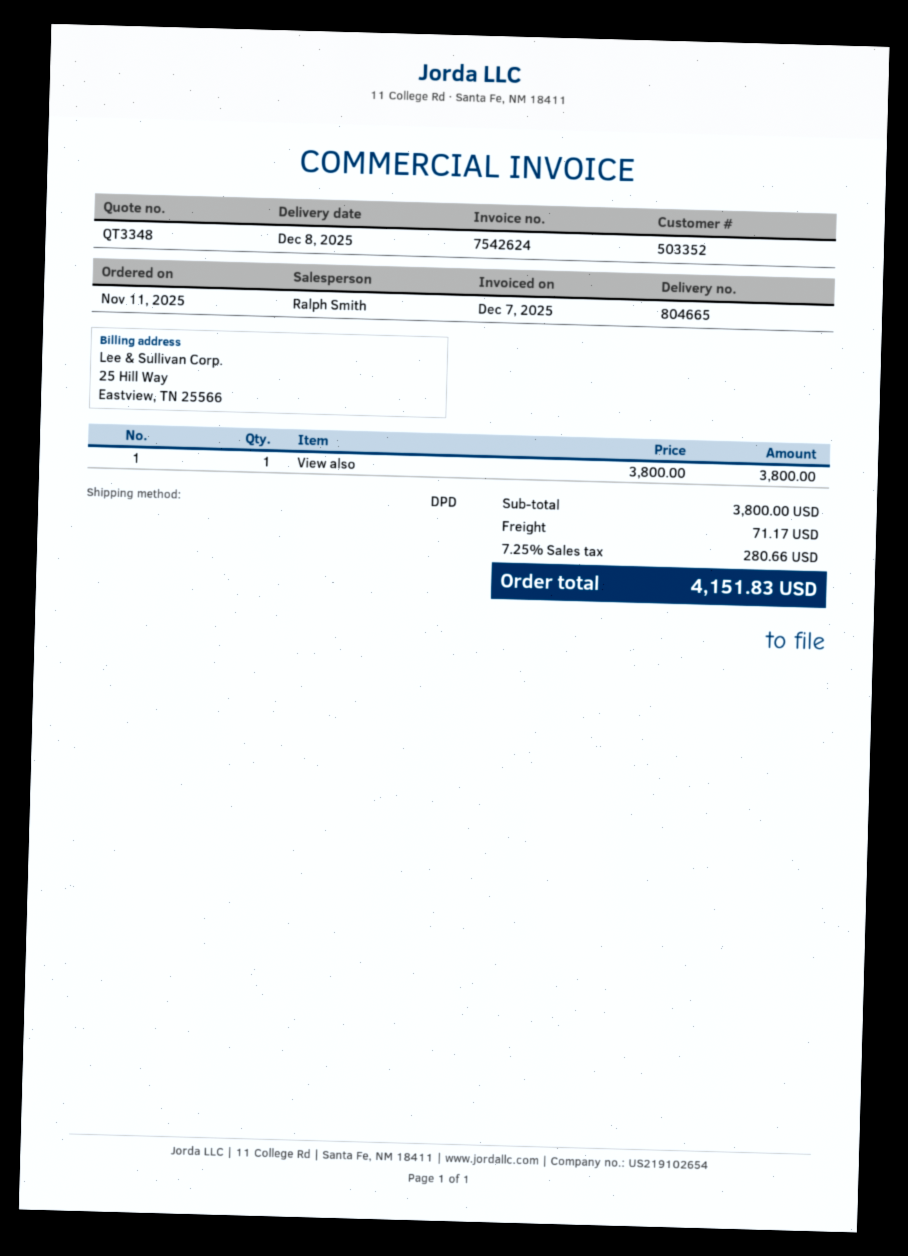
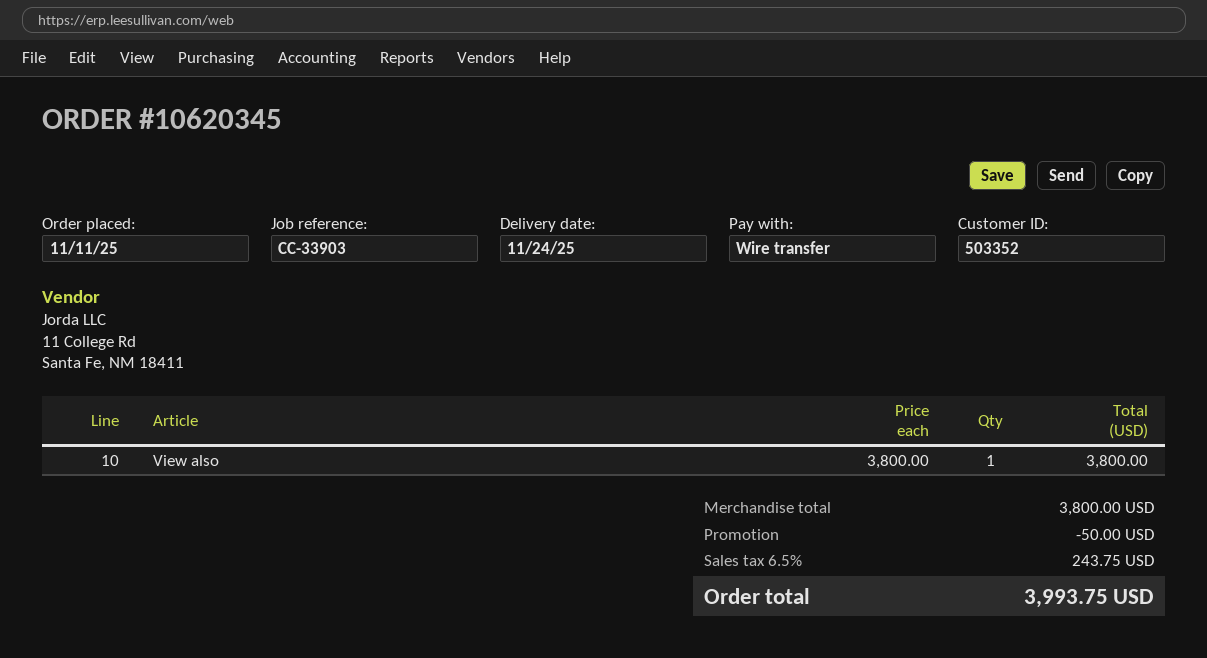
delivery date: 2025-12-08 -> 2025-11-24
discount: none -> 50.00
shipping: 71.17 -> none
tax: 7.25% = 280.66 -> 6.5% = 243.75
total: 4151.83 -> 3993.75

